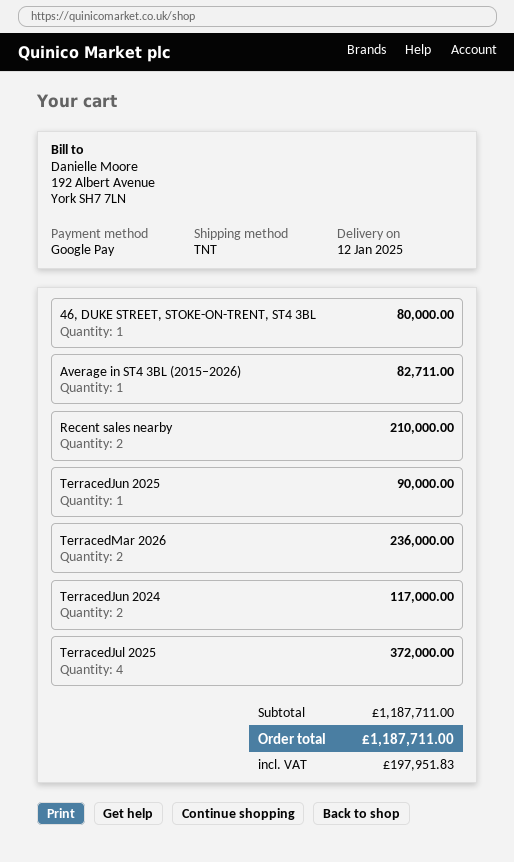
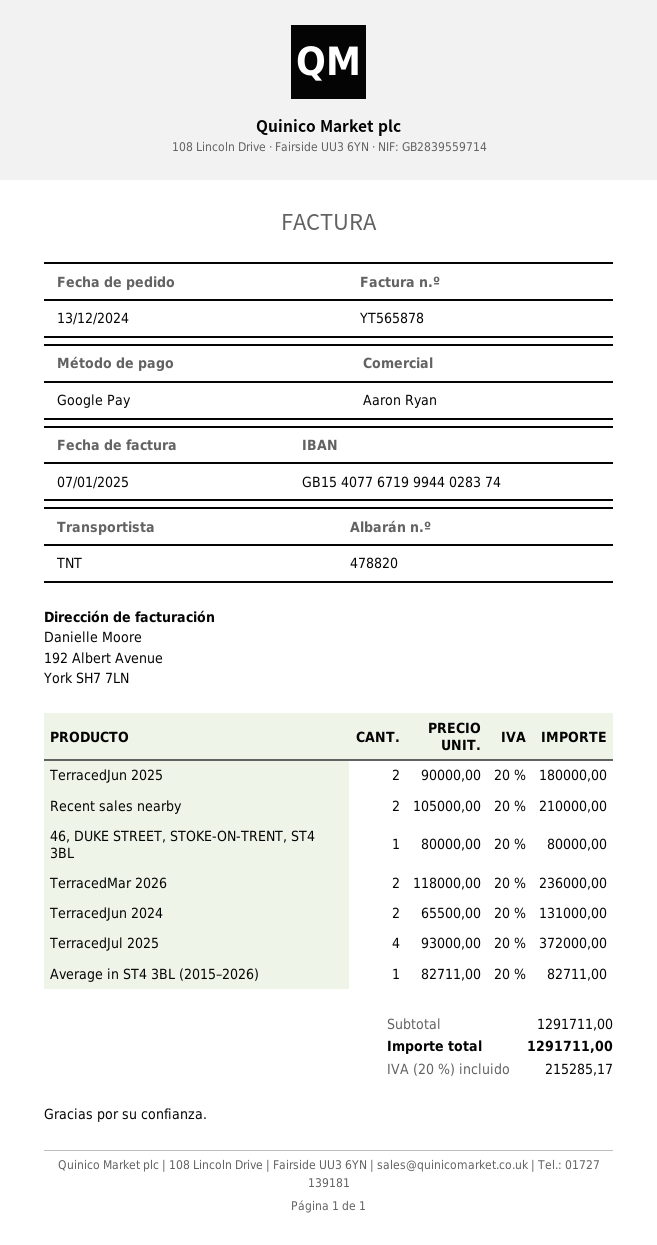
TerracedJun 2025: 1 for 90000.00 -> 2 for 180000.00
TerracedJun 2024: 2 for 117000.00 -> 2 for 131000.00
subtotal: 1187711.00 -> 1291711.00
tax: 197951.83 -> 215285.17
total: 1187711.00 -> 1291711.00

